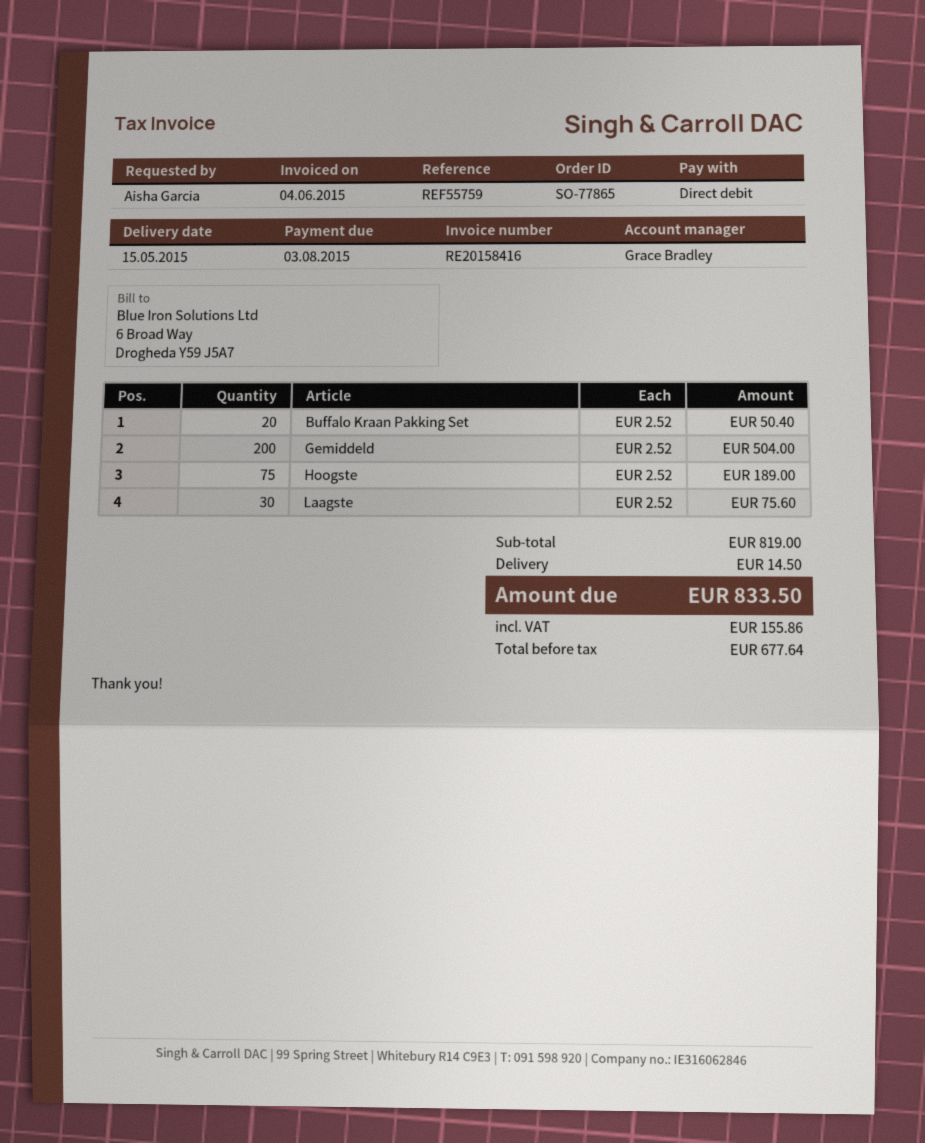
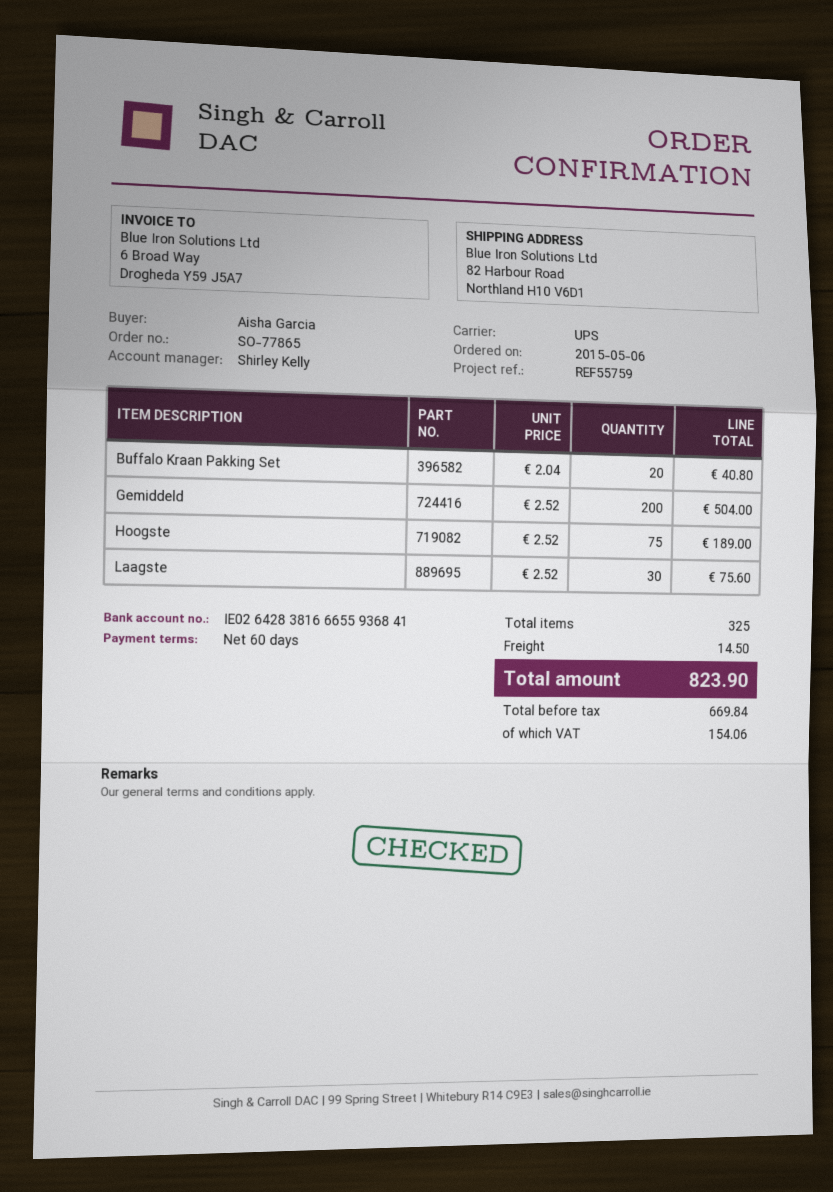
sales rep: Grace Bradley -> Shirley Kelly
Buffalo Kraan Pakking Set: 20 x 2.52 = 50.40 -> 20 x 2.04 = 40.80
net: 677.64 -> 669.84
tax: 155.86 -> 154.06
total: 833.50 -> 823.90

